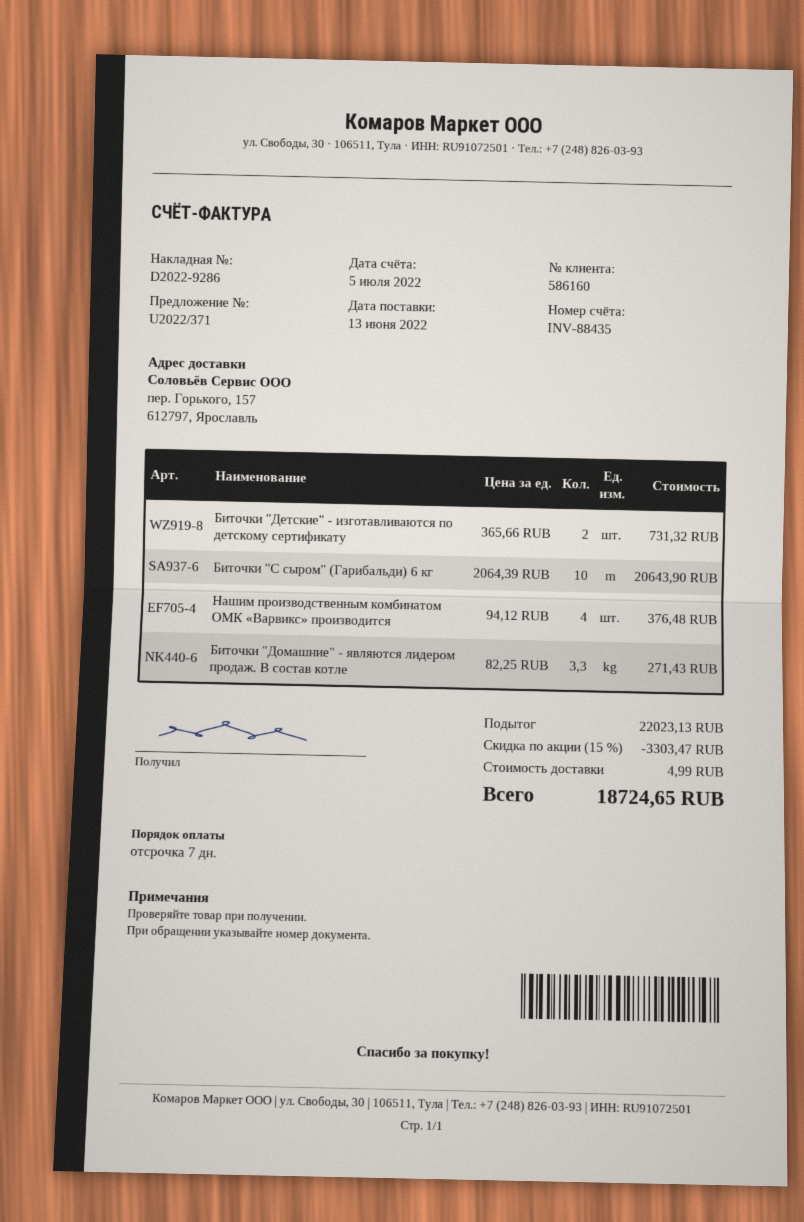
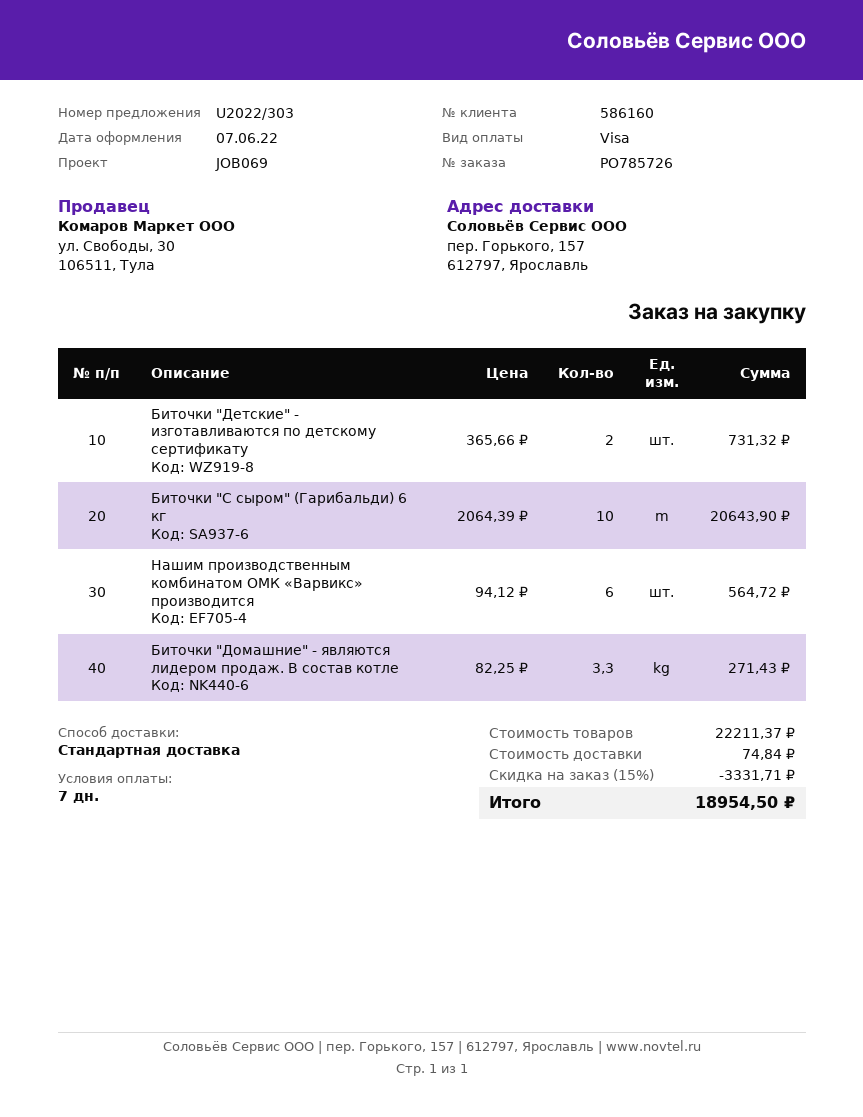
quote number: U2022/371 -> U2022/303
Нашим производственным комбинатом ОМК «Варвикс» производится: 4 x 94.12 = 376.48 -> 6 x 94.12 = 564.72
subtotal: 22023.13 -> 22211.37
discount: 15% = 3303.47 -> 15% = 3331.71
shipping: 4.99 -> 74.84
total: 18724.65 -> 18954.50

